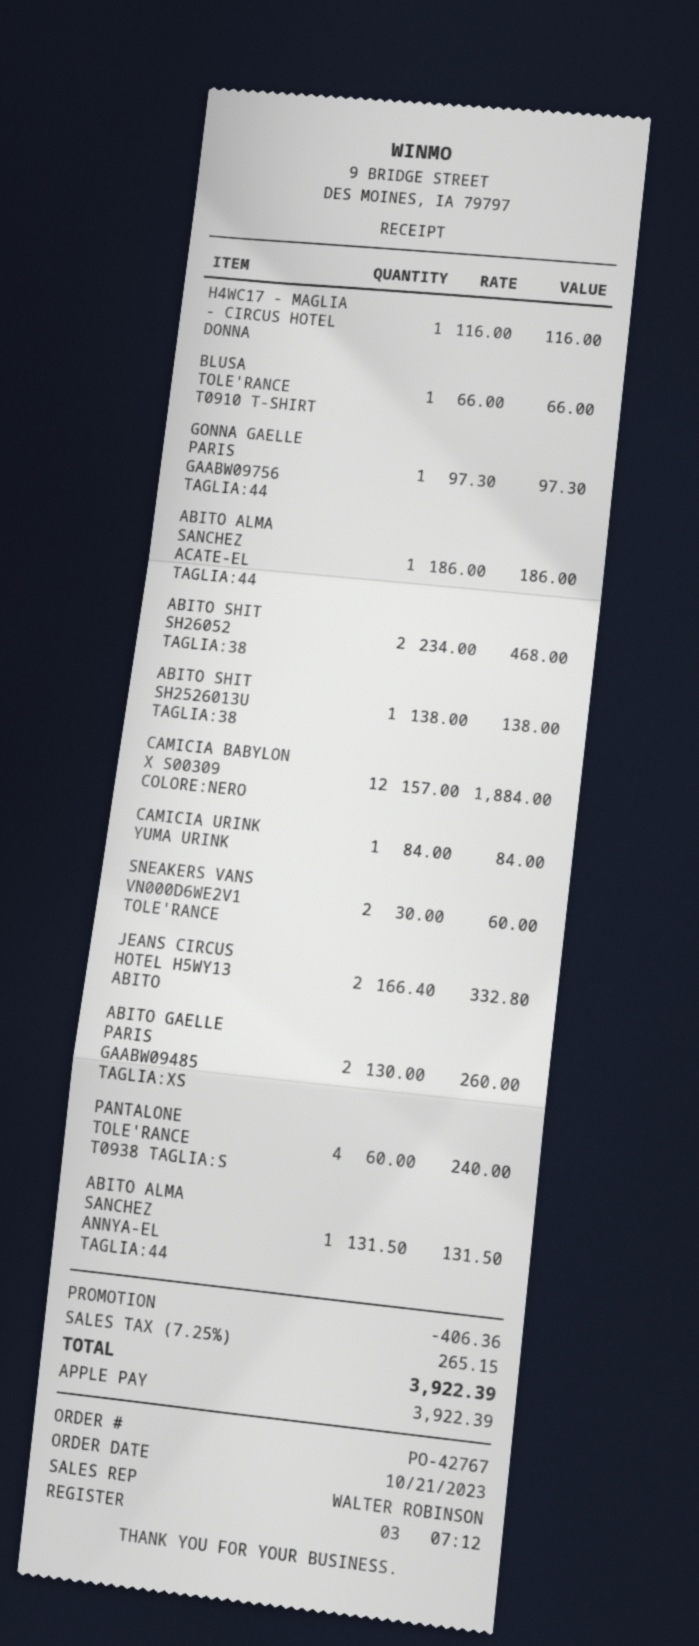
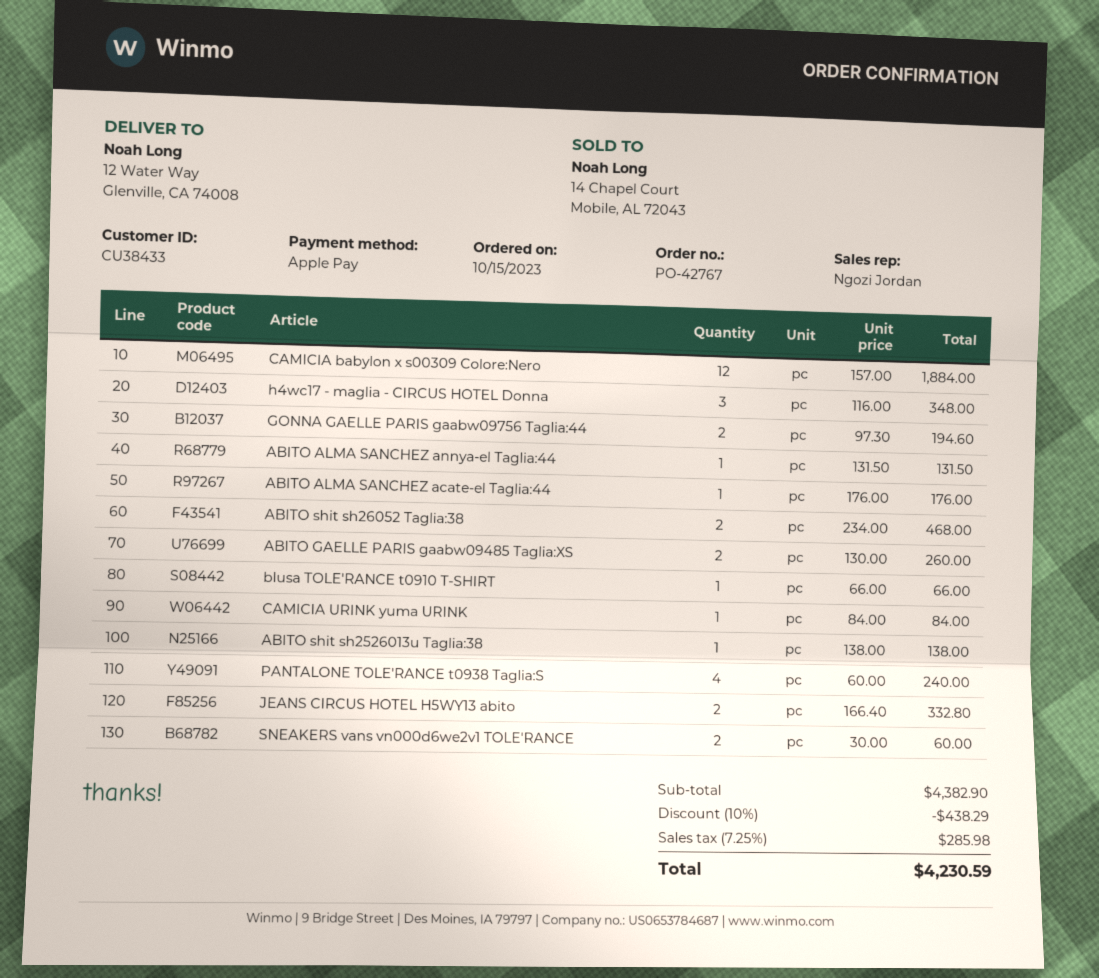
order date: 2023-10-21 -> 2023-10-15
sales rep: WALTER ROBINSON -> Ngozi Jordan
H4WC17 - MAGLIA - CIRCUS HOTEL DONNA: 1 x 116.00 = 116.00 -> 3 x 116.00 = 348.00
GONNA GAELLE PARIS GAABW09756 TAGLIA:44: 1 x 97.30 = 97.30 -> 2 x 97.30 = 194.60
ABITO ALMA SANCHEZ ACATE-EL TAGLIA:44: 1 x 186.00 = 186.00 -> 1 x 176.00 = 176.00
discount: 406.36 -> 438.29
tax: 7.25% = 265.15 -> 7.25% = 285.98
total: 3922.39 -> 4230.59

